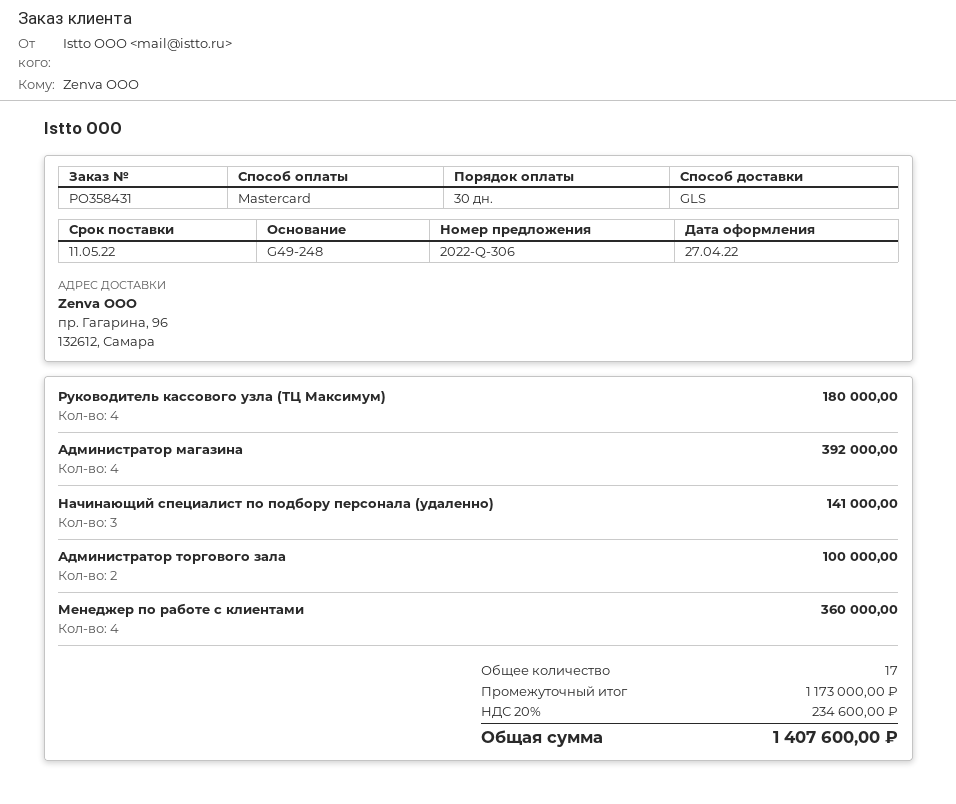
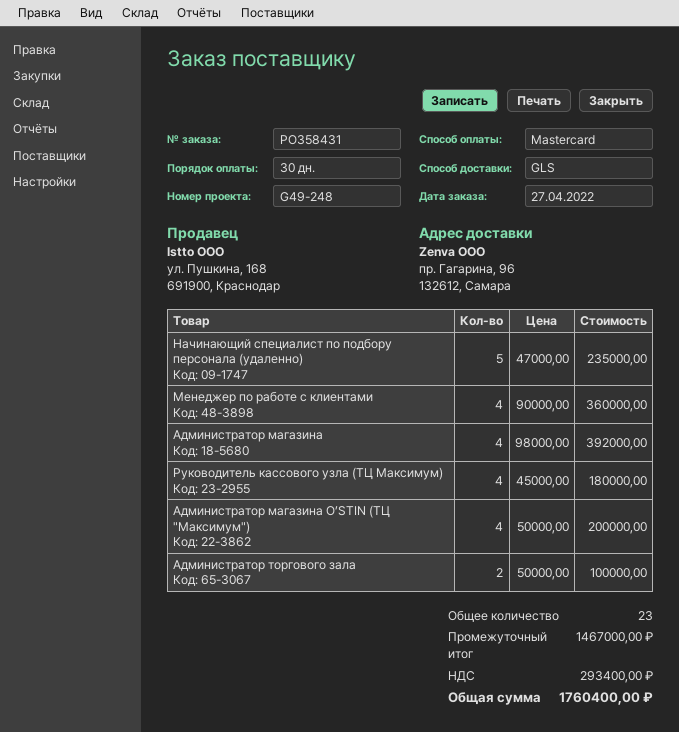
Начинающий специалист по подбору персонала (удаленно): 3 for 141000.00 -> 5 for 235000.00
Администратор магазина O’STIN (ТЦ "Максимум"): none -> 4 for 200000.00
total quantity: 17 -> 23
subtotal: 1173000.00 -> 1467000.00
tax: 234600.00 -> 293400.00
total: 1407600.00 -> 1760400.00

